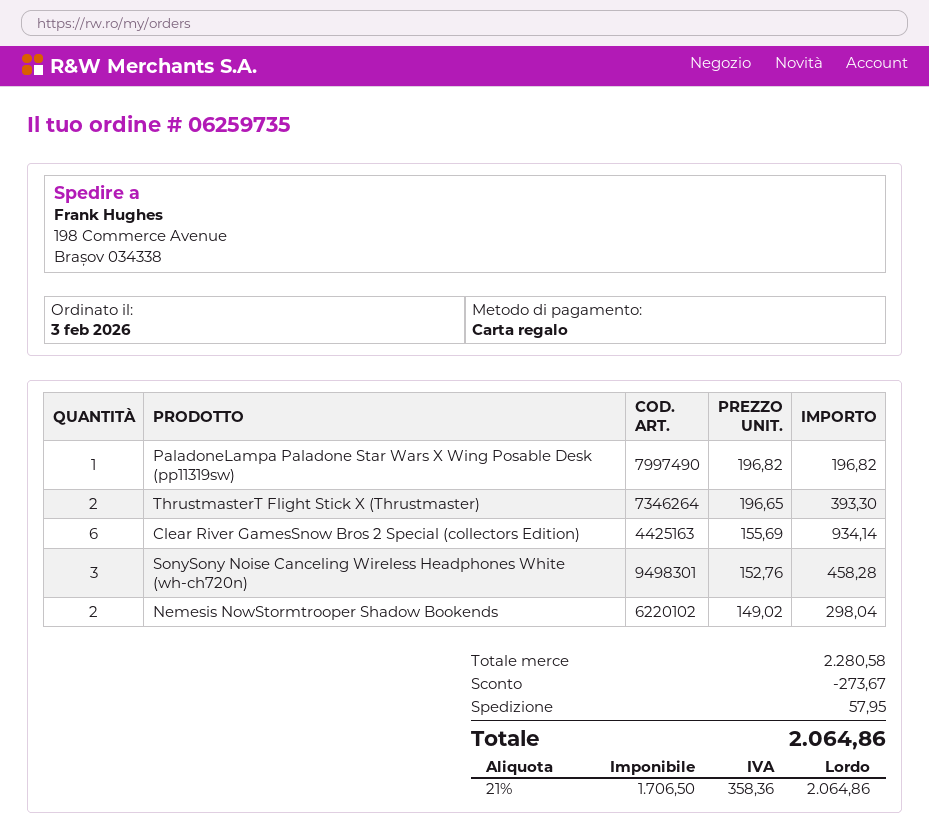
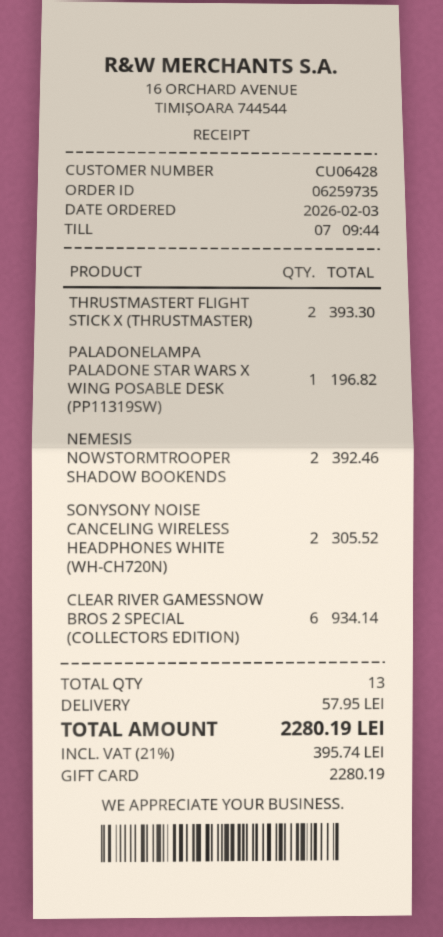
SonySony Noise Canceling Wireless Headphones White (wh-ch720n): 3 for 458.28 -> 2 for 305.52
Nemesis NowStormtrooper Shadow Bookends: 2 for 298.04 -> 2 for 392.46
discount: 273.67 -> none
tax: 21% = 358.36 -> 21% = 395.74
total: 2064.86 -> 2280.19

